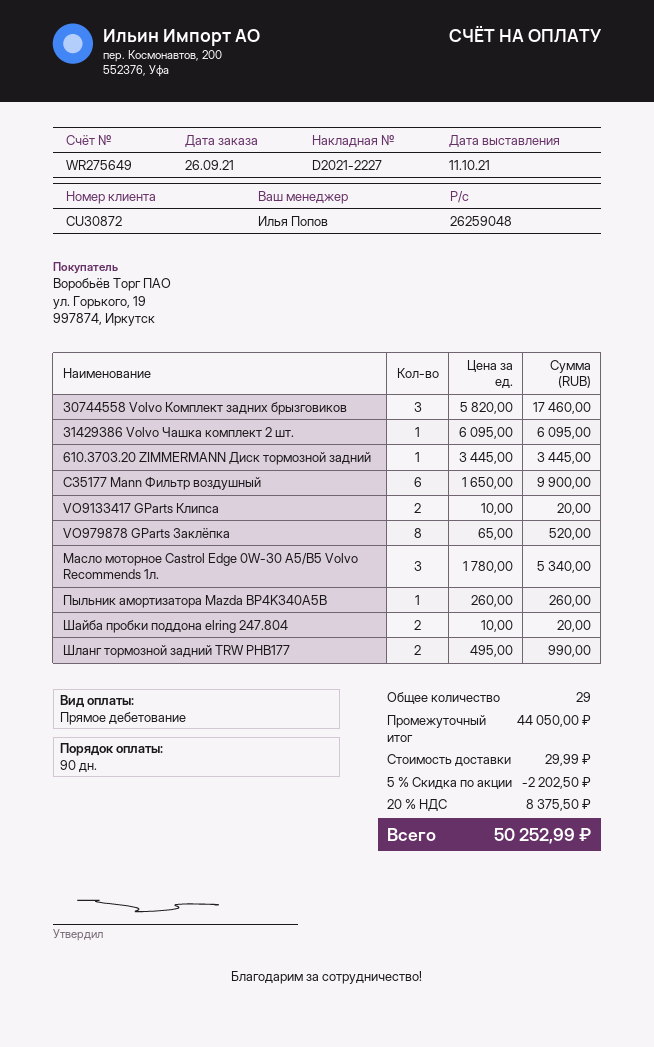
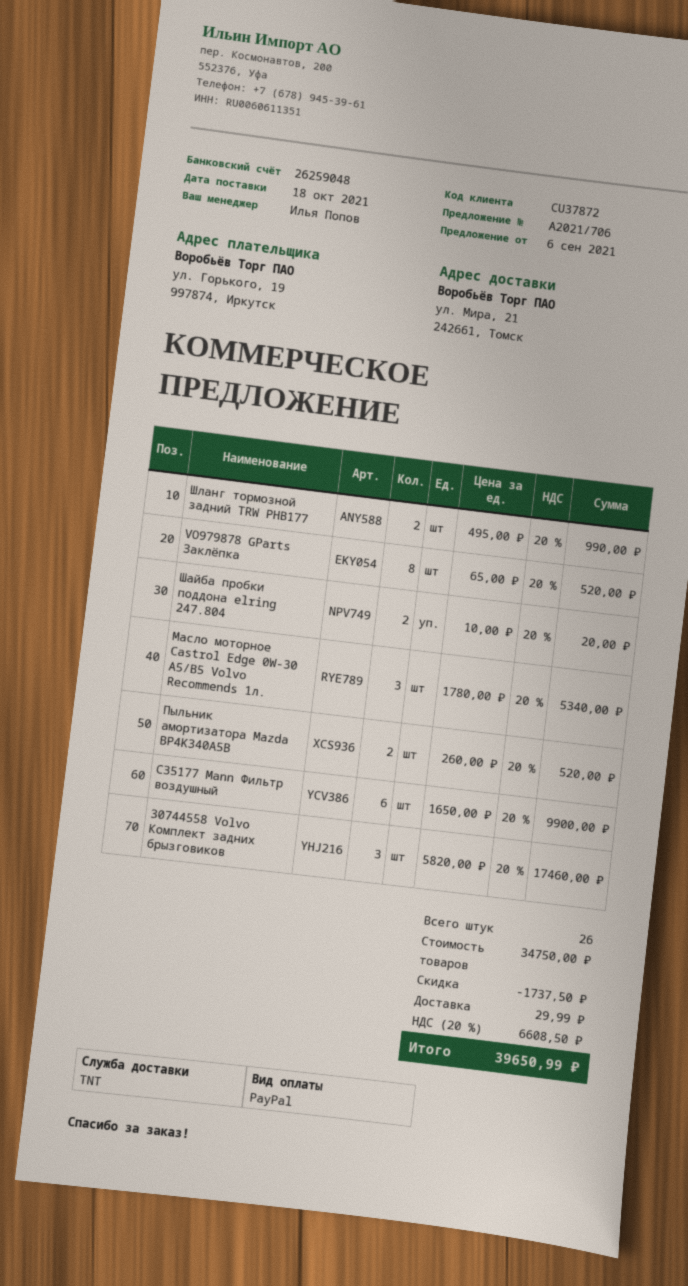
customer number: CU30872 -> CU37872
payment method: direct debit -> PayPal
31429386 Volvo Чашка комплект 2 шт.: 1 x 6095.00 = 6095.00 -> none
610.3703.20 ZIMMERMANN Диск тормозной задний: 1 x 3445.00 = 3445.00 -> none
VO9133417 GParts Клипса: 2 x 10.00 = 20.00 -> none
Пыльник амортизатора Mazda BP4K340A5B: 1 x 260.00 = 260.00 -> 2 x 260.00 = 520.00
total quantity: 29 -> 26
subtotal: 44050.00 -> 34750.00
discount: 2202.50 -> 1737.50
tax: 20% = 8375.50 -> 20% = 6608.50
total: 50252.99 -> 39650.99

